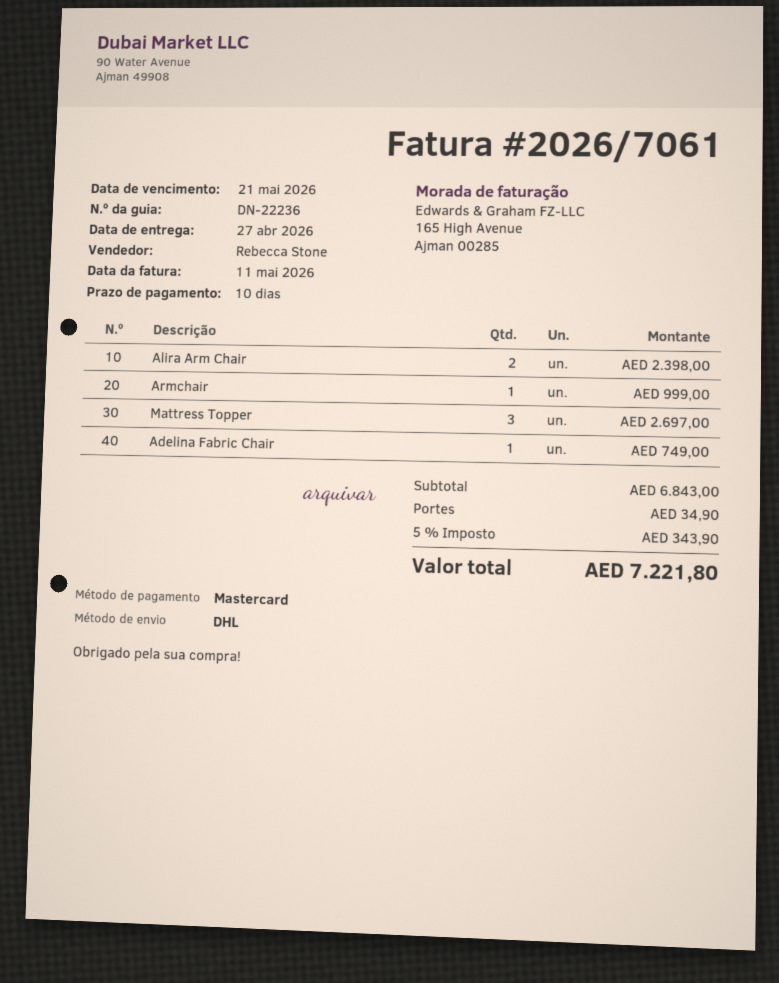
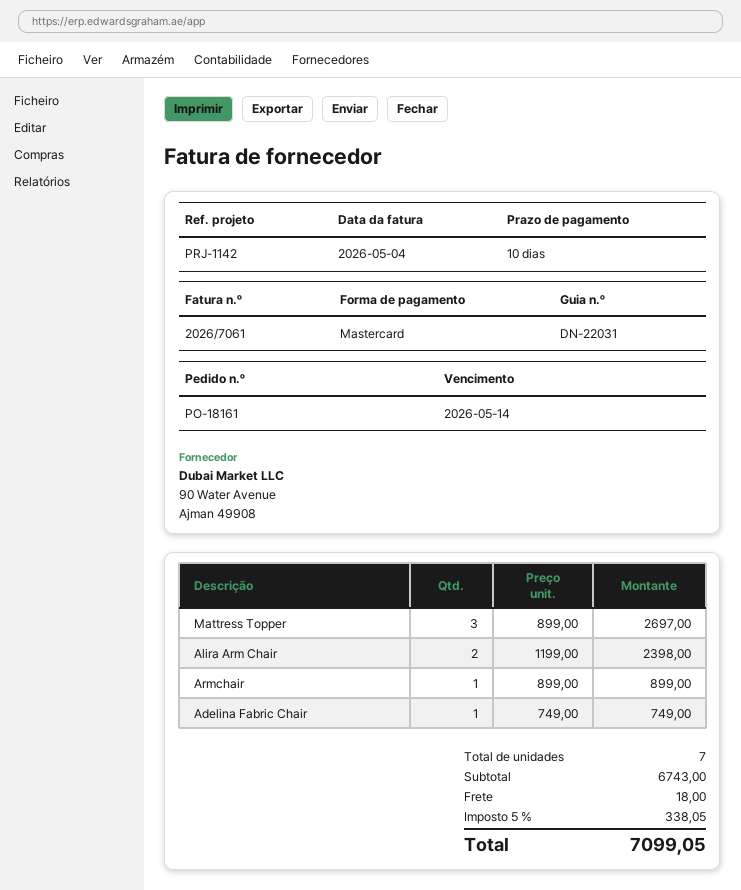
delivery note number: DN-22236 -> DN-22031
invoice date: 2026-05-11 -> 2026-05-04
due date: 2026-05-21 -> 2026-05-14
Armchair: 1 for 999.00 -> 1 for 899.00
subtotal: 6843.00 -> 6743.00
shipping: 34.90 -> 18.00
tax: 5% = 343.90 -> 5% = 338.05
total: 7221.80 -> 7099.05

